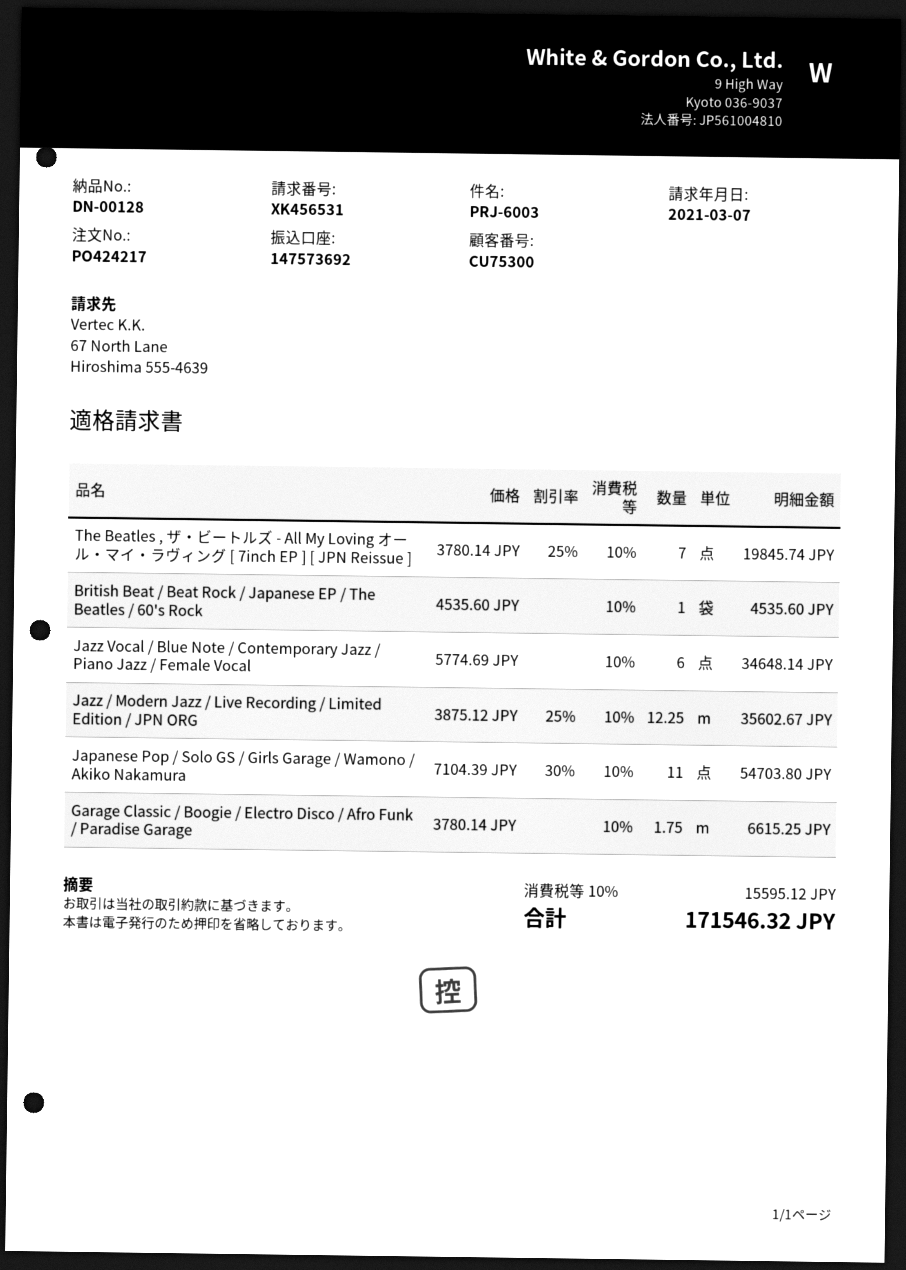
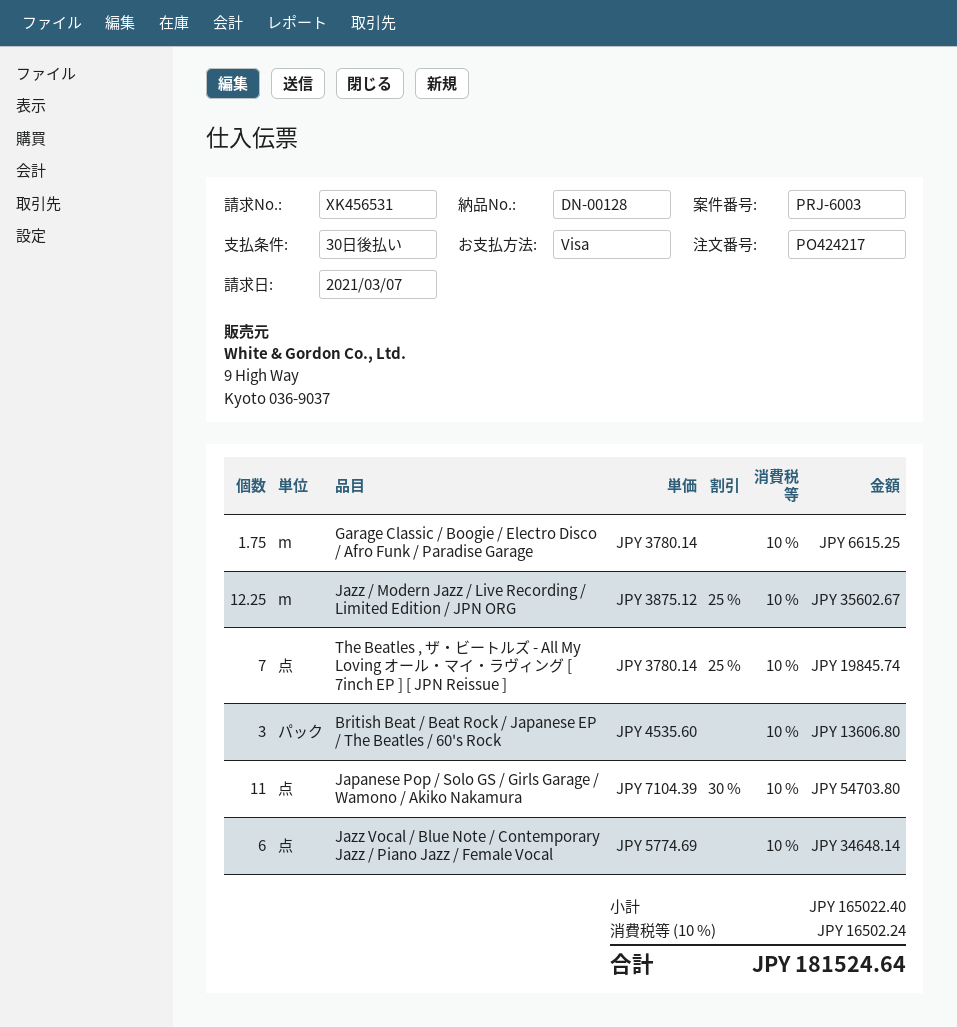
British Beat / Beat Rock / Japanese EP / The Beatles / 60's Rock: 1 x 4535.60 = 4535.60 -> 3 x 4535.60 = 13606.80
tax: 10% = 15595.12 -> 10% = 16502.24
total: 171546.32 -> 181524.64

